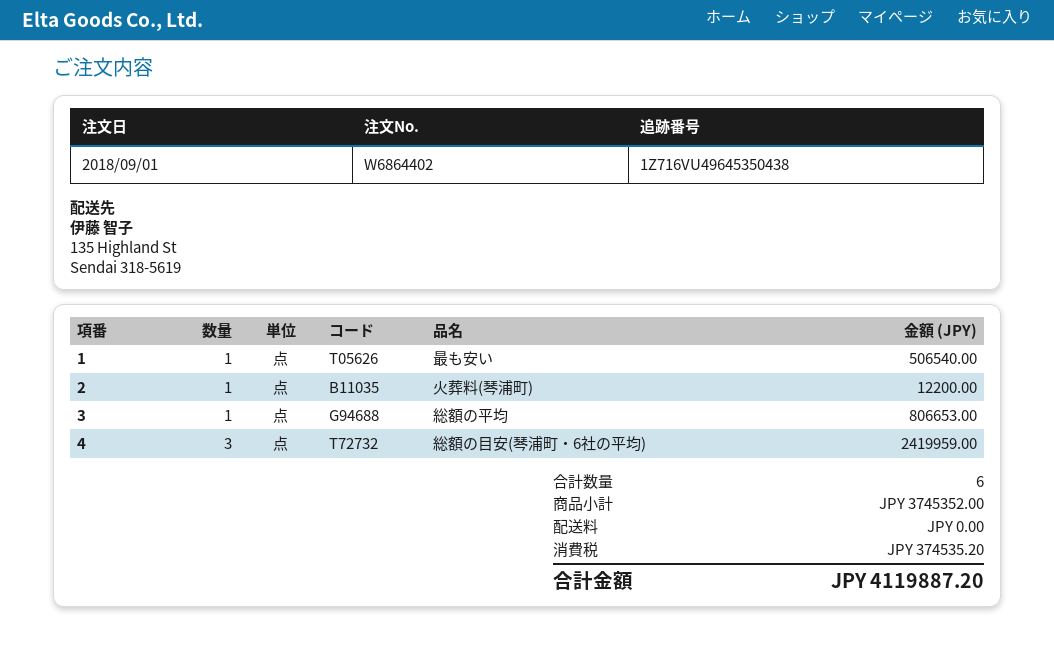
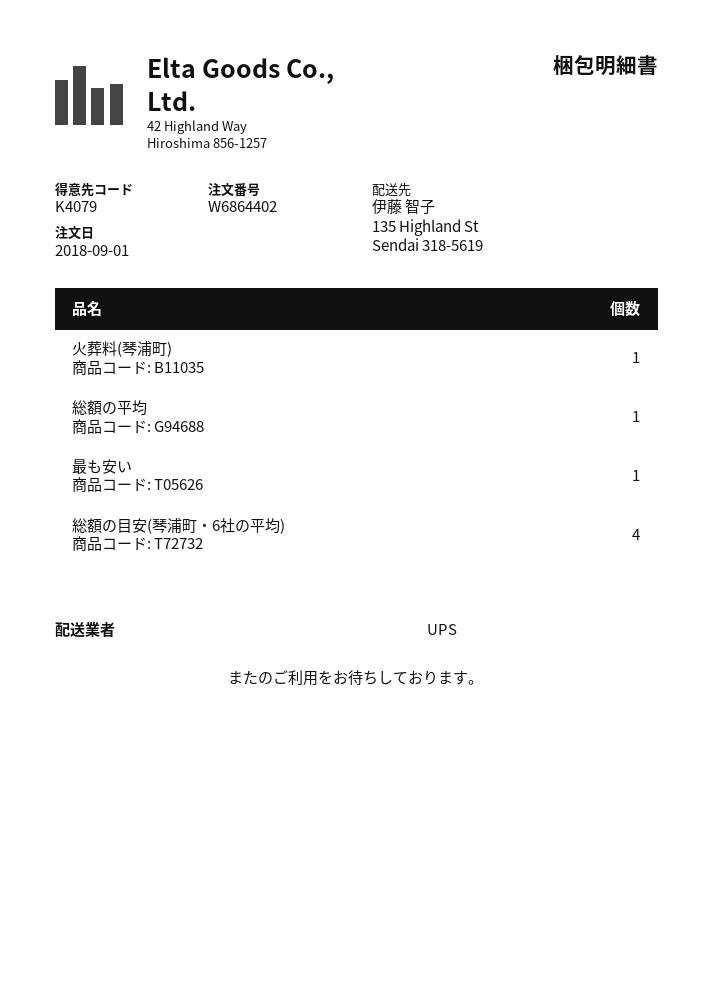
総額の目安(琴浦町・6社の平均): 3 -> 4

